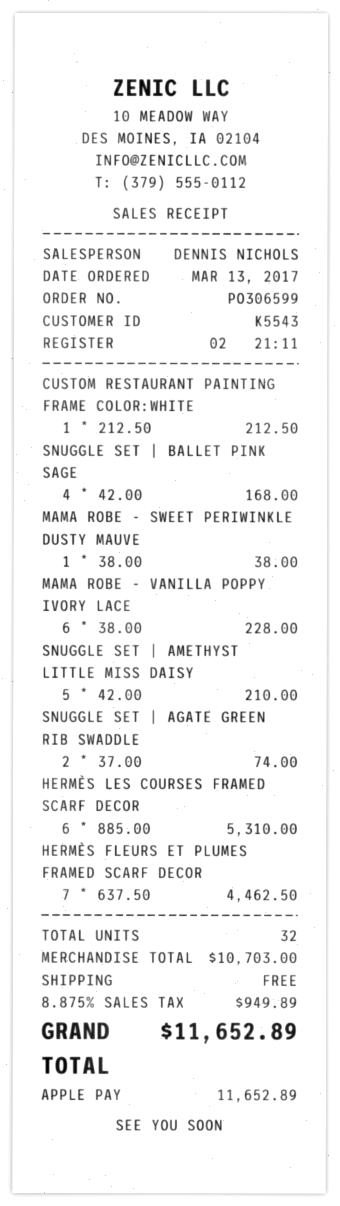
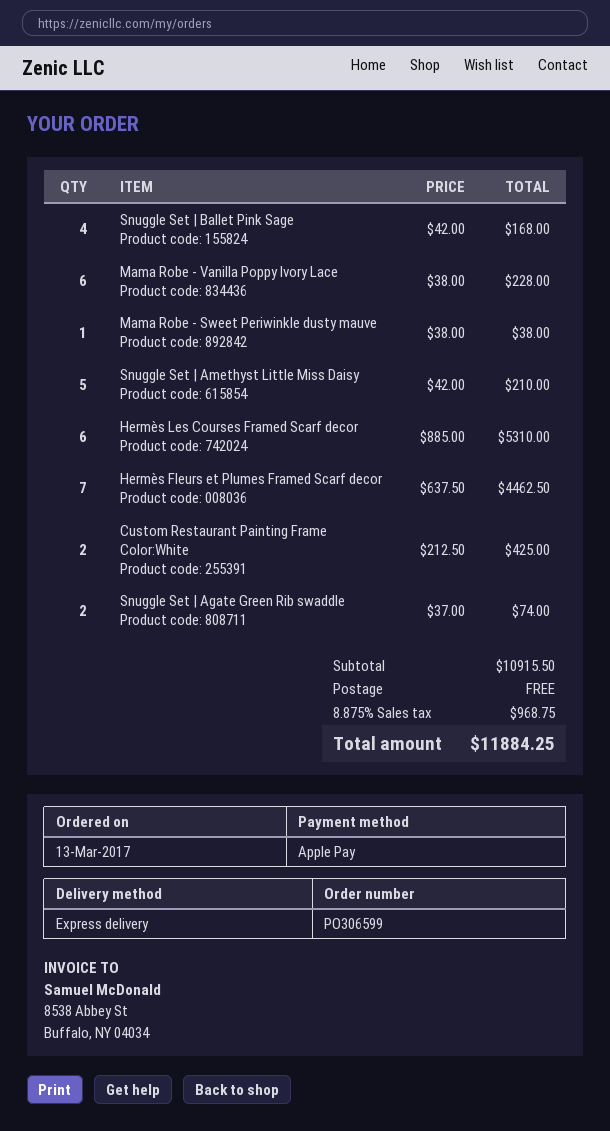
CUSTOM RESTAURANT PAINTING FRAME COLOR:WHITE: 1 x 212.50 = 212.50 -> 2 x 212.50 = 425.00
subtotal: 10703.00 -> 10915.50
tax: 8.875% = 949.89 -> 8.875% = 968.75
total: 11652.89 -> 11884.25

